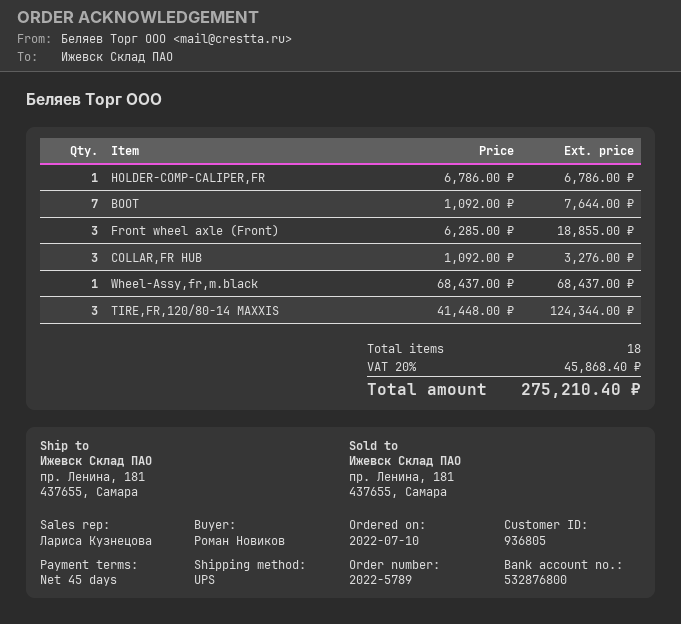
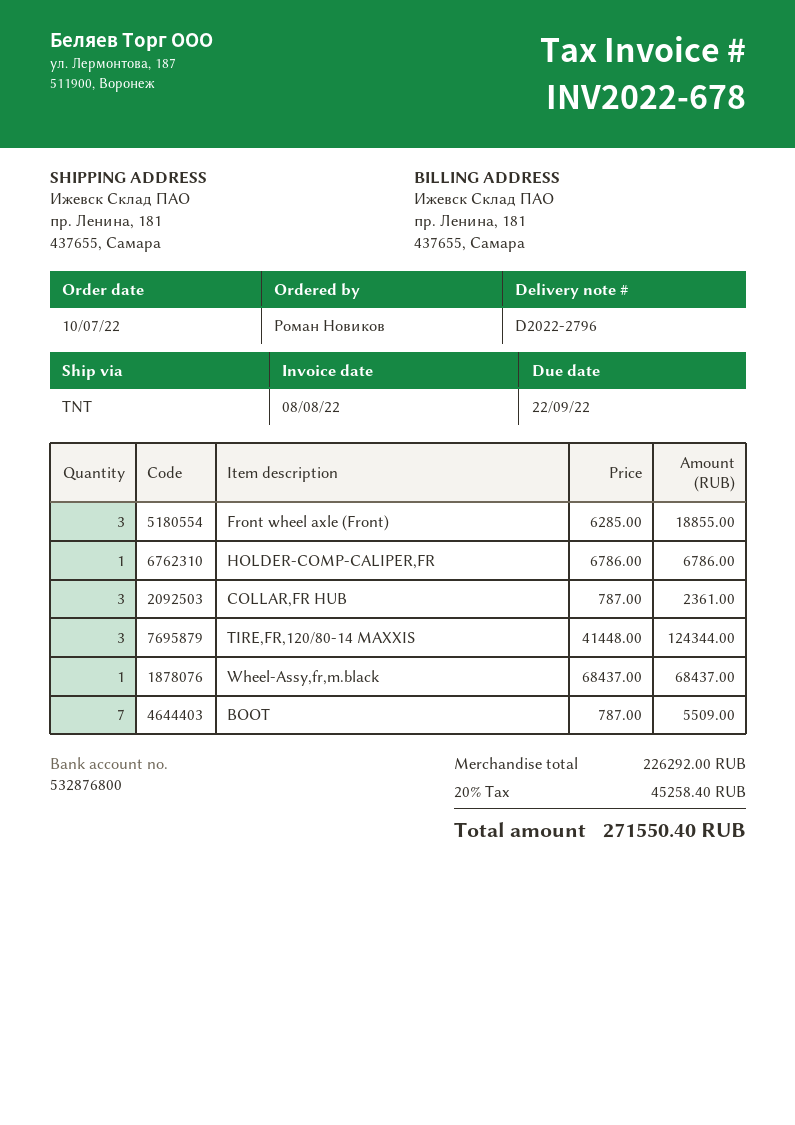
shipping method: UPS -> TNT
BOOT: 7 x 1092.00 = 7644.00 -> 7 x 787.00 = 5509.00
COLLAR,FR HUB: 3 x 1092.00 = 3276.00 -> 3 x 787.00 = 2361.00
tax: 20% = 45868.40 -> 20% = 45258.40
total: 275210.40 -> 271550.40

